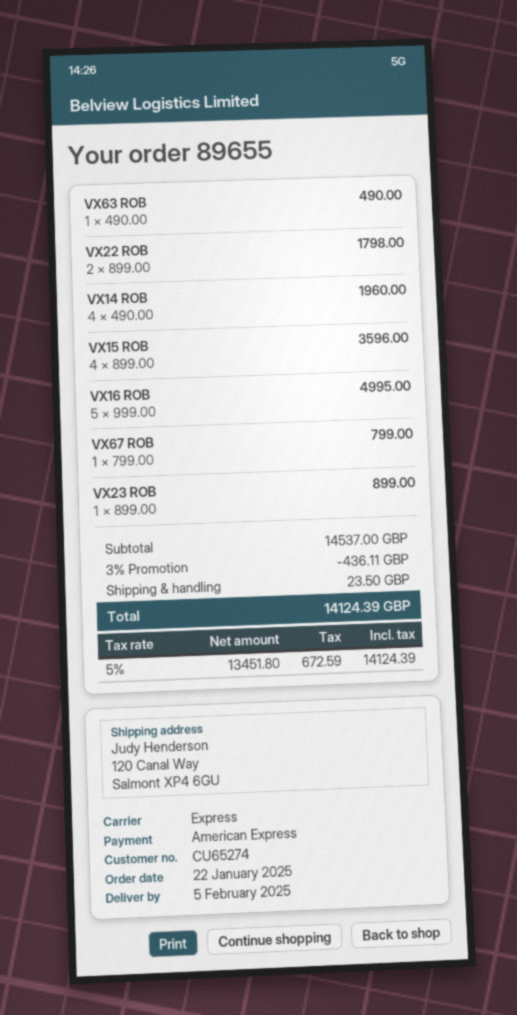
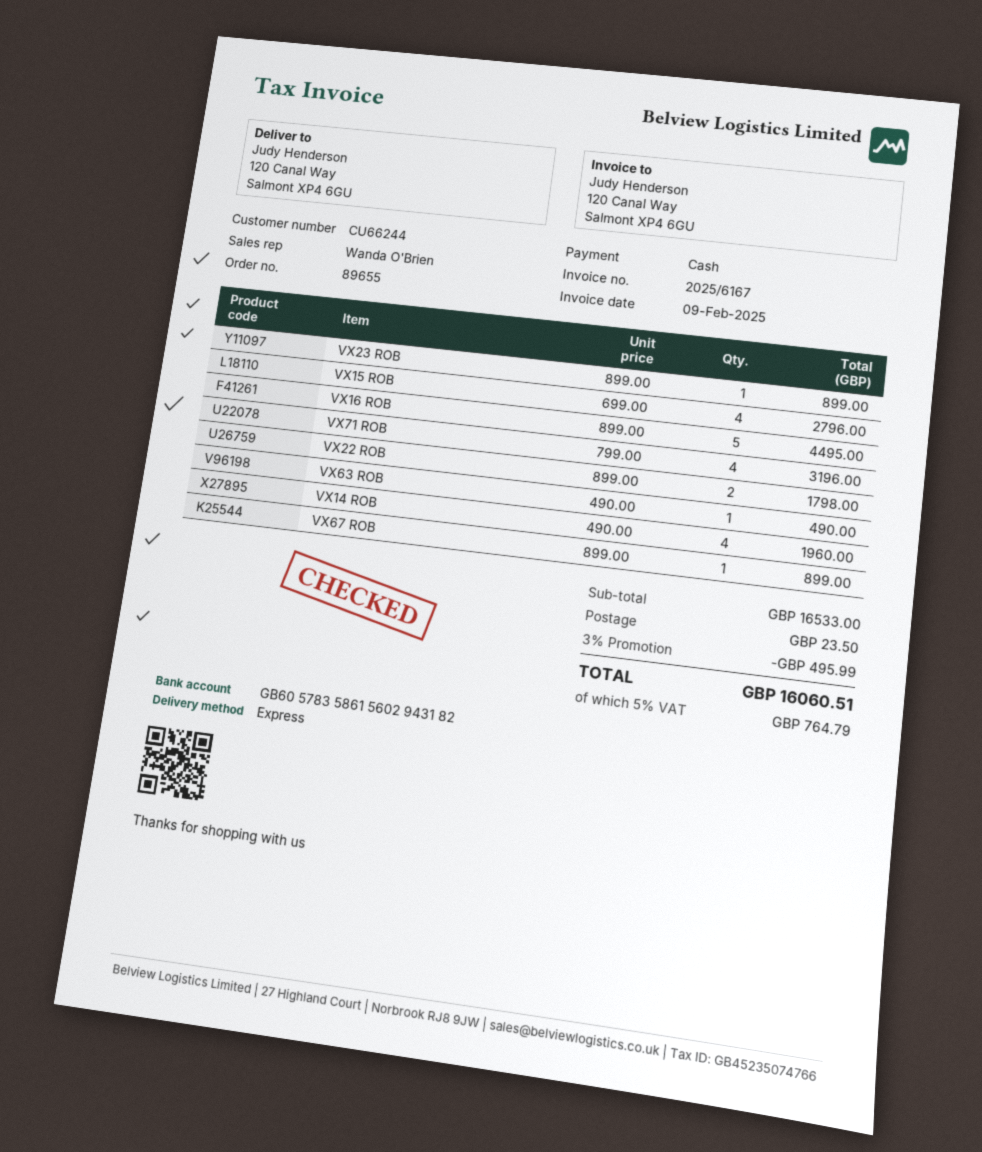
customer number: CU65274 -> CU66244
payment method: American Express -> cash
VX15 ROB: 4 x 899.00 = 3596.00 -> 4 x 699.00 = 2796.00
VX16 ROB: 5 x 999.00 = 4995.00 -> 5 x 899.00 = 4495.00
VX67 ROB: 1 x 799.00 = 799.00 -> 1 x 899.00 = 899.00
VX71 ROB: none -> 4 x 799.00 = 3196.00
subtotal: 14537.00 -> 16533.00
discount: 3% = 436.11 -> 3% = 495.99
tax: 5% = 672.59 -> 5% = 764.79
total: 14124.39 -> 16060.51

